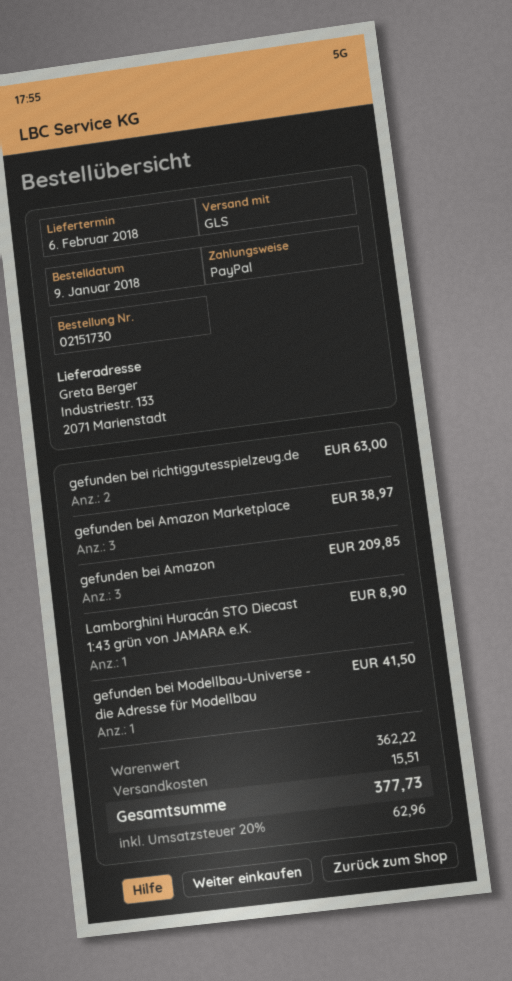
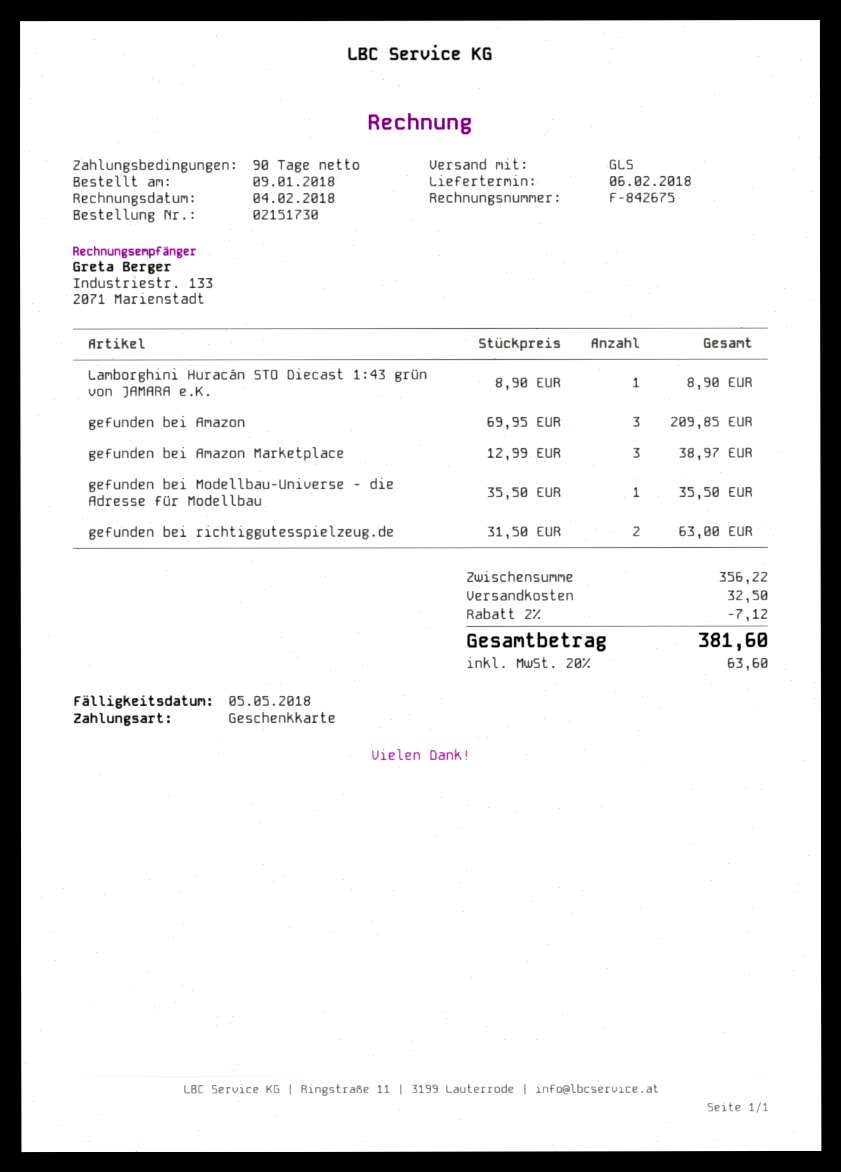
payment method: PayPal -> gift card
gefunden bei Modellbau-Universe - die Adresse für Modellbau: 1 for 41.50 -> 1 for 35.50
subtotal: 362.22 -> 356.22
discount: none -> 2% = 7.12
shipping: 15.51 -> 32.50
tax: 20% = 62.96 -> 20% = 63.60
total: 377.73 -> 381.60

